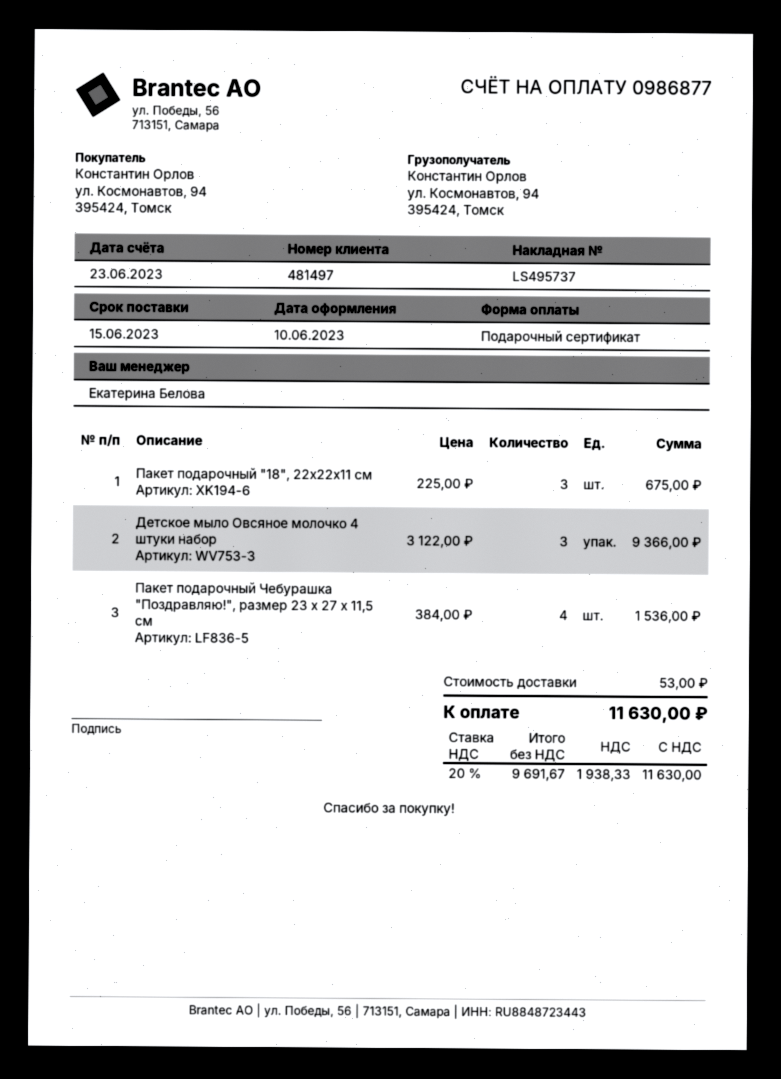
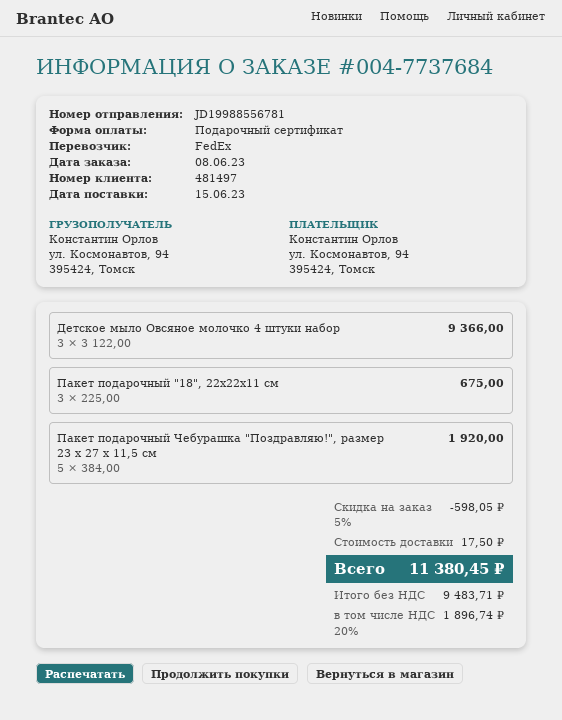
order date: 2023-06-10 -> 2023-06-08
Пакет подарочный Чебурашка "Поздравляю!", размер 23 х 27 х 11,5 см: 4 x 384.00 = 1536.00 -> 5 x 384.00 = 1920.00
discount: none -> 5% = 598.05
shipping: 53.00 -> 17.50
net: 9691.67 -> 9483.71
tax: 20% = 1938.33 -> 20% = 1896.74
total: 11630.00 -> 11380.45

